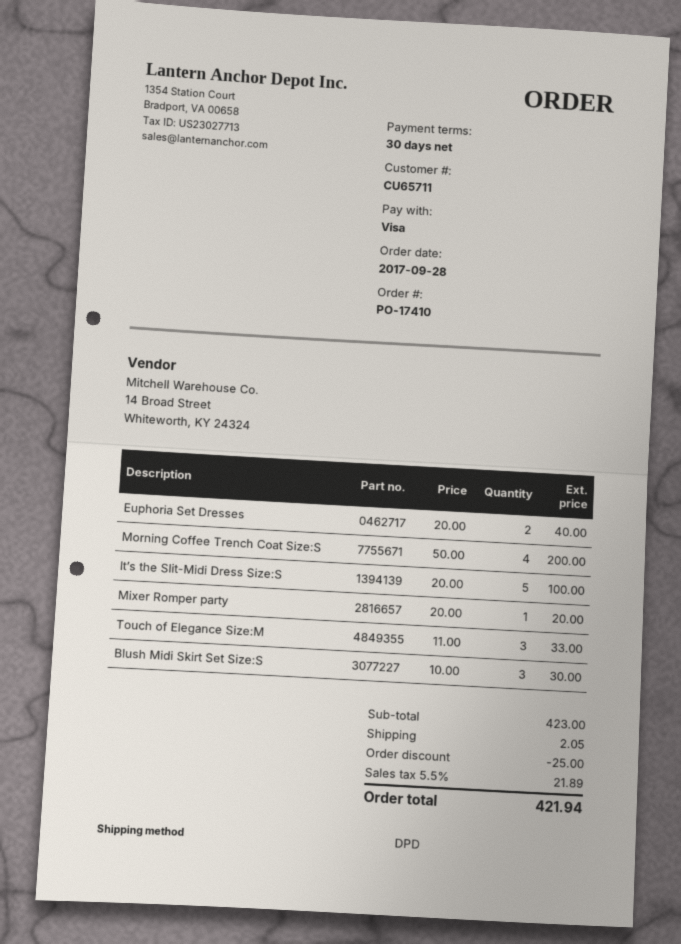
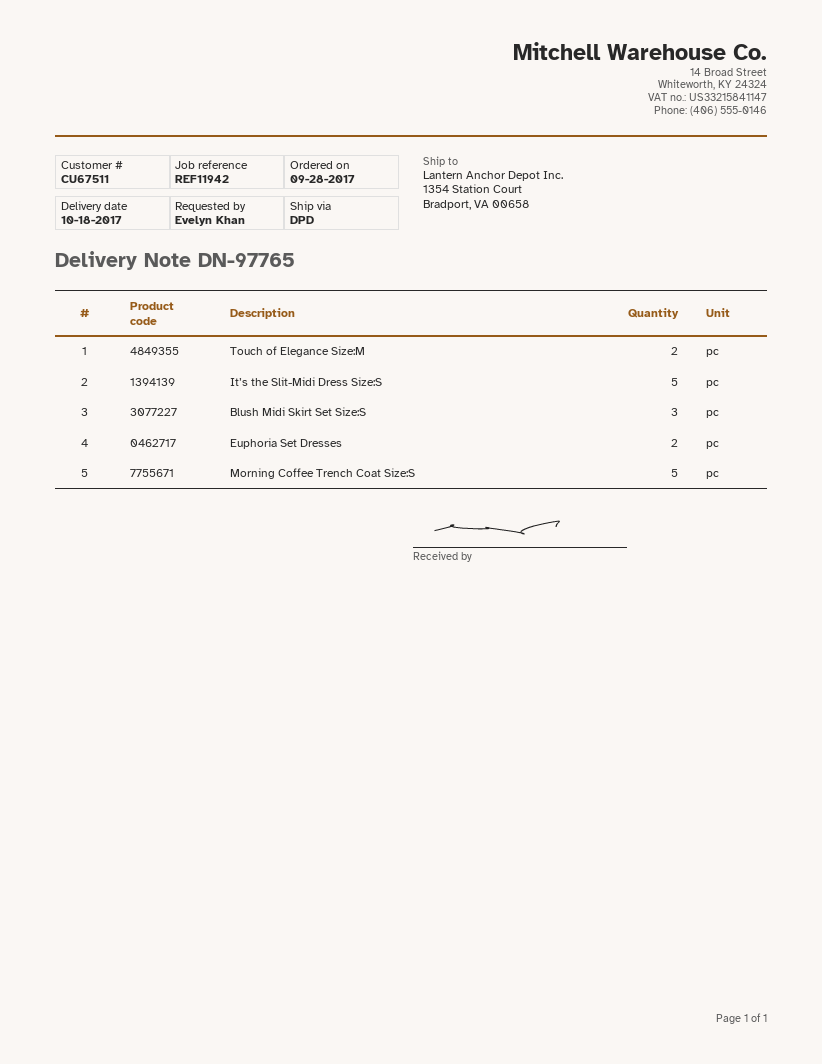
customer number: CU65711 -> CU67511
Morning Coffee Trench Coat Size:S: 4 -> 5
Mixer Romper party: 1 -> none
Touch of Elegance Size:M: 3 -> 2

